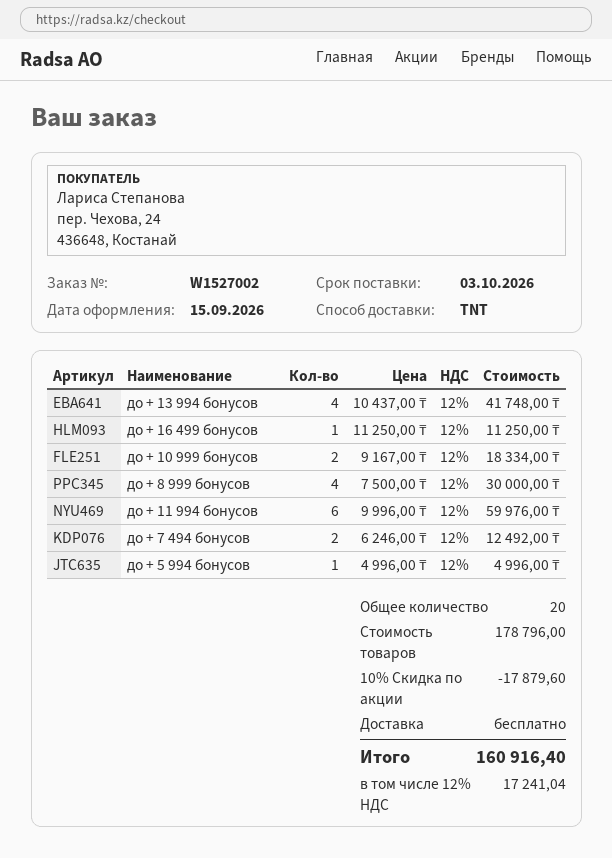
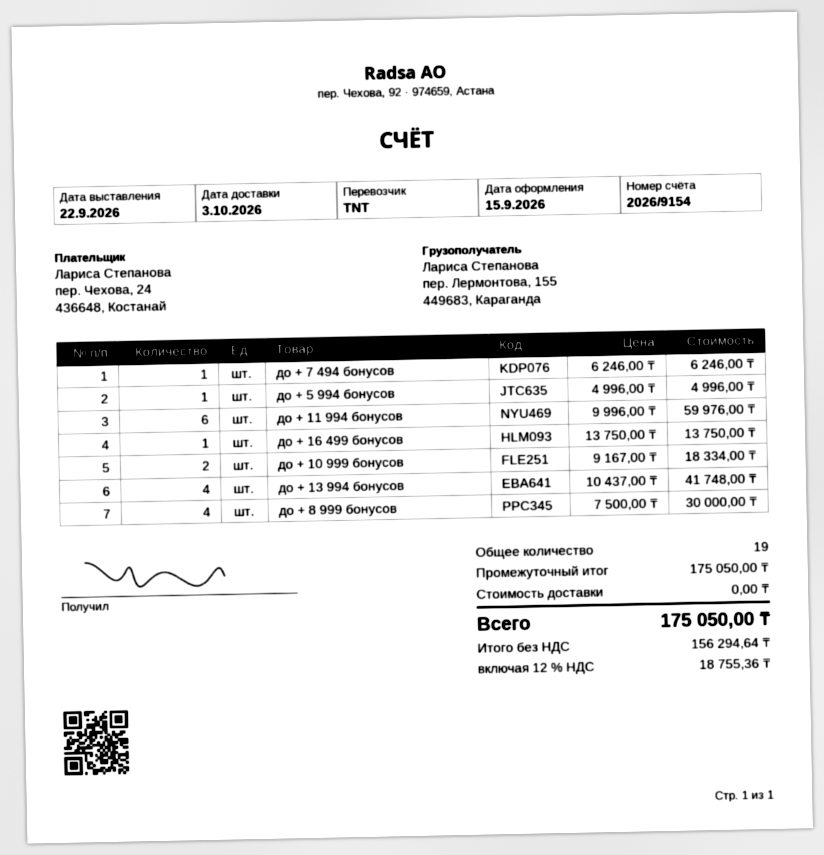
до + 16 499 бонусов: 1 x 11250.00 = 11250.00 -> 1 x 13750.00 = 13750.00
до + 7 494 бонусов: 2 x 6246.00 = 12492.00 -> 1 x 6246.00 = 6246.00
total quantity: 20 -> 19
subtotal: 178796.00 -> 175050.00
discount: 10% = 17879.60 -> none
tax: 12% = 17241.04 -> 12% = 18755.36
total: 160916.40 -> 175050.00

